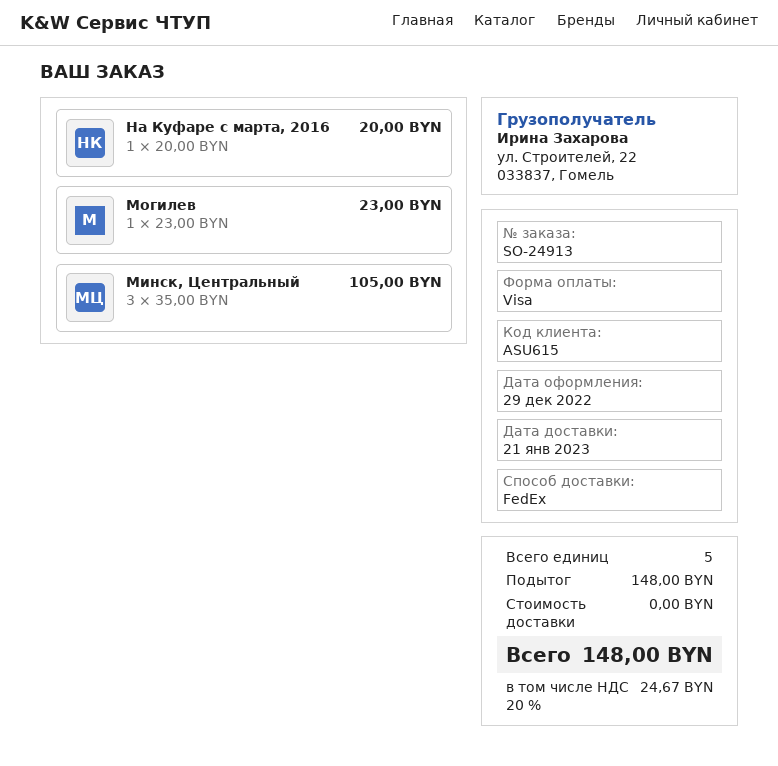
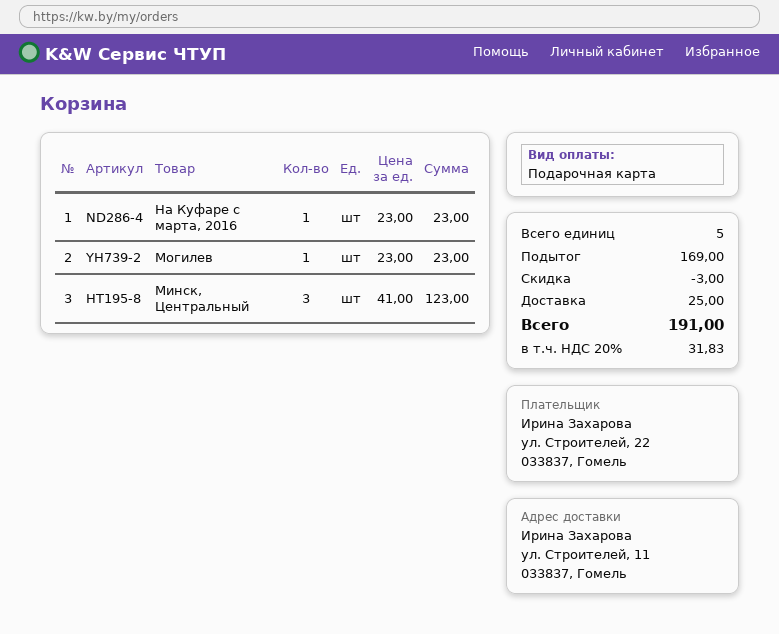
payment method: Visa -> gift card
ship to: ул. Строителей, 22, 033837, Гомель -> ул. Строителей, 11, 033837, Гомель
На Куфаре с марта, 2016: 1 x 20.00 = 20.00 -> 1 x 23.00 = 23.00
Минск, Центральный: 3 x 35.00 = 105.00 -> 3 x 41.00 = 123.00
subtotal: 148.00 -> 169.00
discount: none -> 3.00
shipping: 0.00 -> 25.00
tax: 20% = 24.67 -> 20% = 31.83
total: 148.00 -> 191.00

